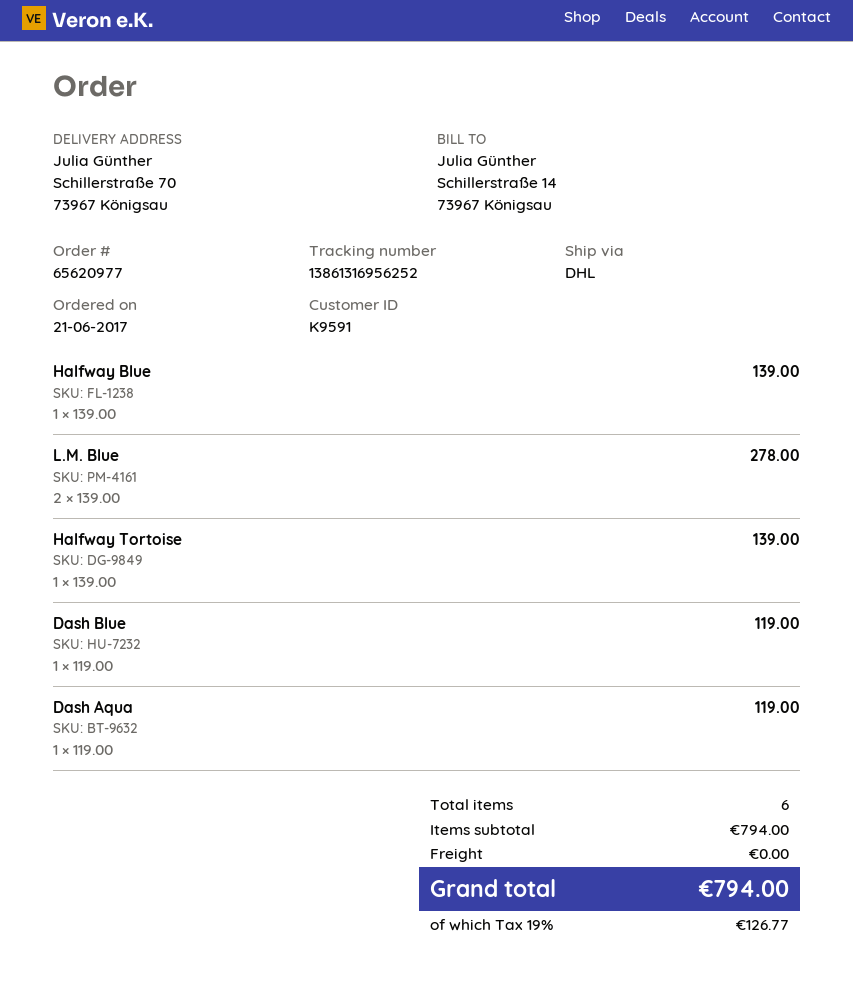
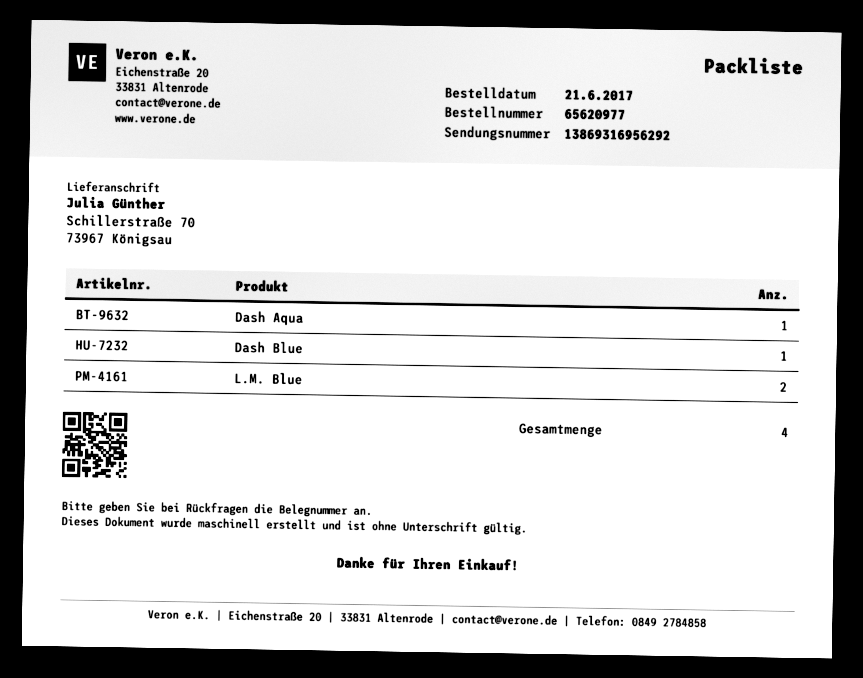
tracking number: 13861316956252 -> 13869316956292
Halfway Blue: 1 -> none
Halfway Tortoise: 1 -> none
total quantity: 6 -> 4

